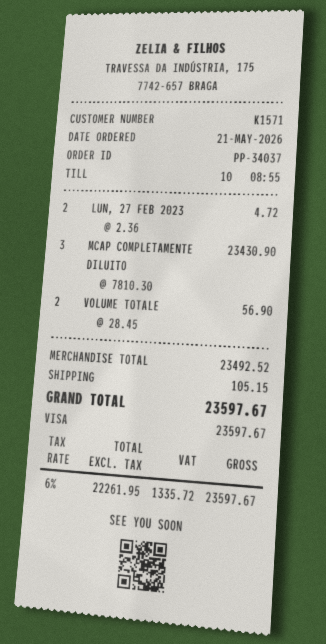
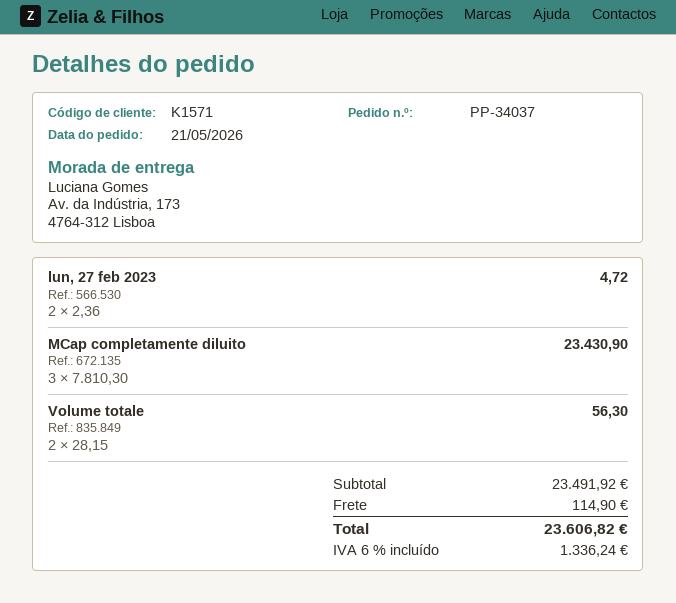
VOLUME TOTALE: 2 x 28.45 = 56.90 -> 2 x 28.15 = 56.30
subtotal: 23492.52 -> 23491.92
shipping: 105.15 -> 114.90
tax: 6% = 1335.72 -> 6% = 1336.24
total: 23597.67 -> 23606.82

